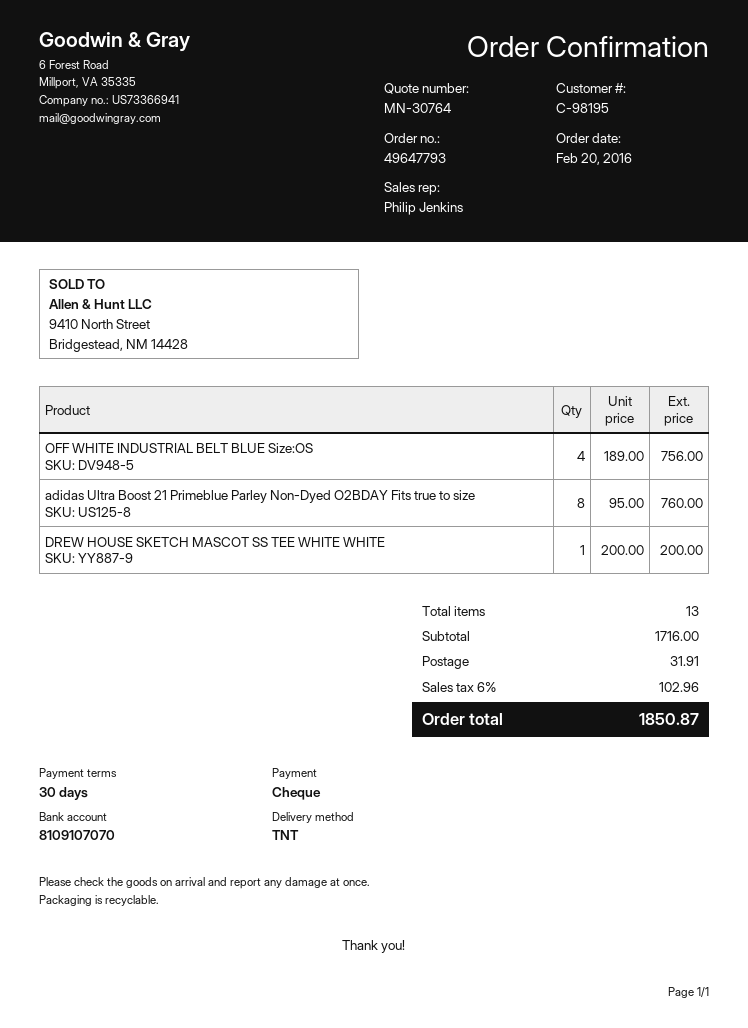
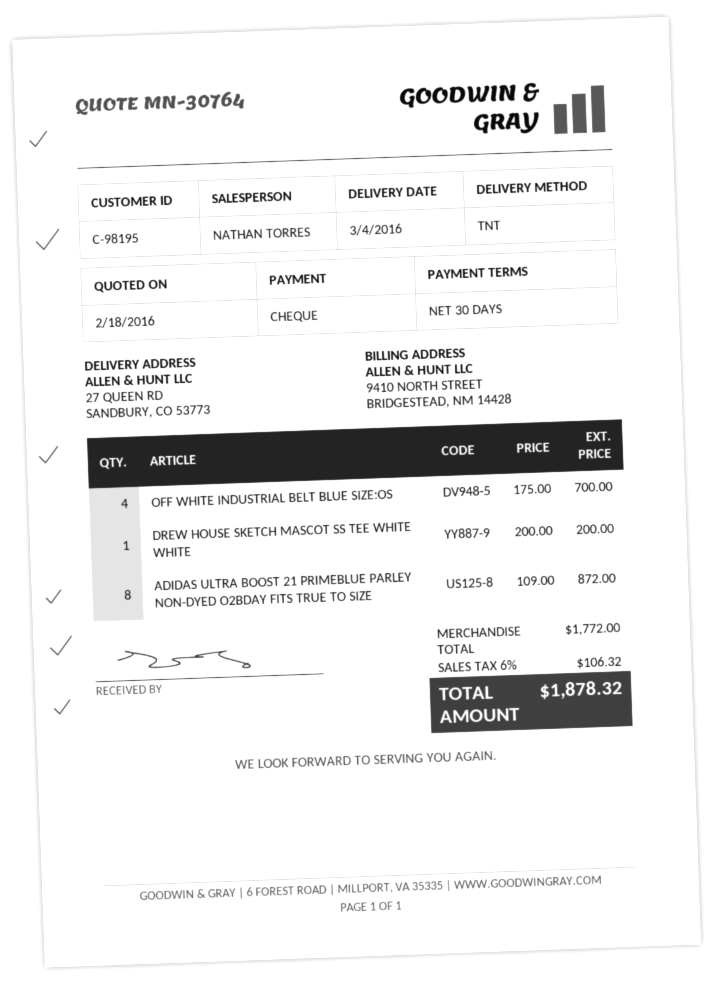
sales rep: Philip Jenkins -> NATHAN TORRES
OFF WHITE INDUSTRIAL BELT BLUE Size:OS: 4 x 189.00 = 756.00 -> 4 x 175.00 = 700.00
adidas Ultra Boost 21 Primeblue Parley Non-Dyed O2BDAY Fits true to size: 8 x 95.00 = 760.00 -> 8 x 109.00 = 872.00
subtotal: 1716.00 -> 1772.00
shipping: 31.91 -> none
tax: 6% = 102.96 -> 6% = 106.32
total: 1850.87 -> 1878.32

